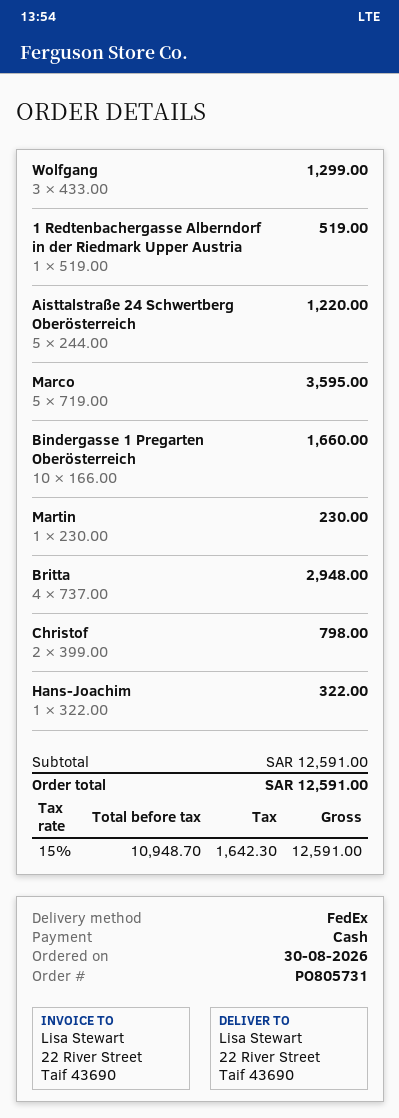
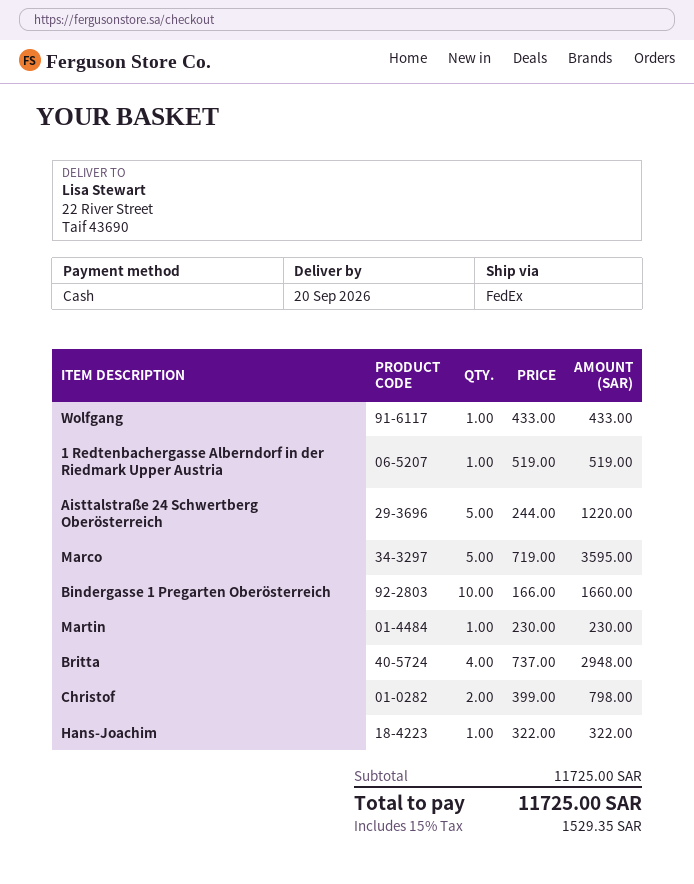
Wolfgang: 3 x 433.00 = 1299.00 -> 1 x 433.00 = 433.00
subtotal: 12591.00 -> 11725.00
tax: 15% = 1642.30 -> 15% = 1529.35
total: 12591.00 -> 11725.00

